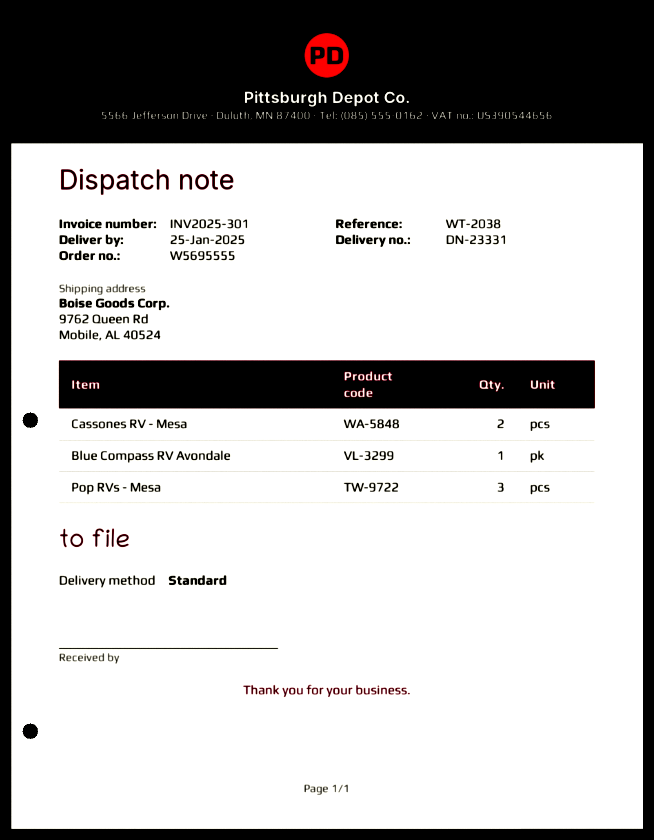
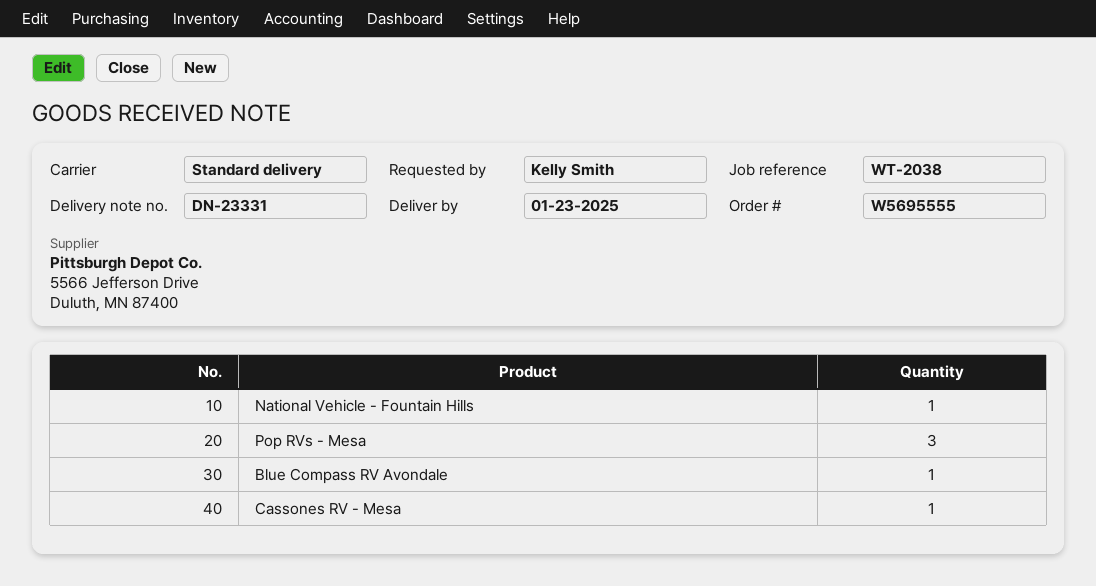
delivery date: 2025-01-25 -> 2025-01-23
Cassones RV - Mesa: 2 -> 1
National Vehicle - Fountain Hills: none -> 1

